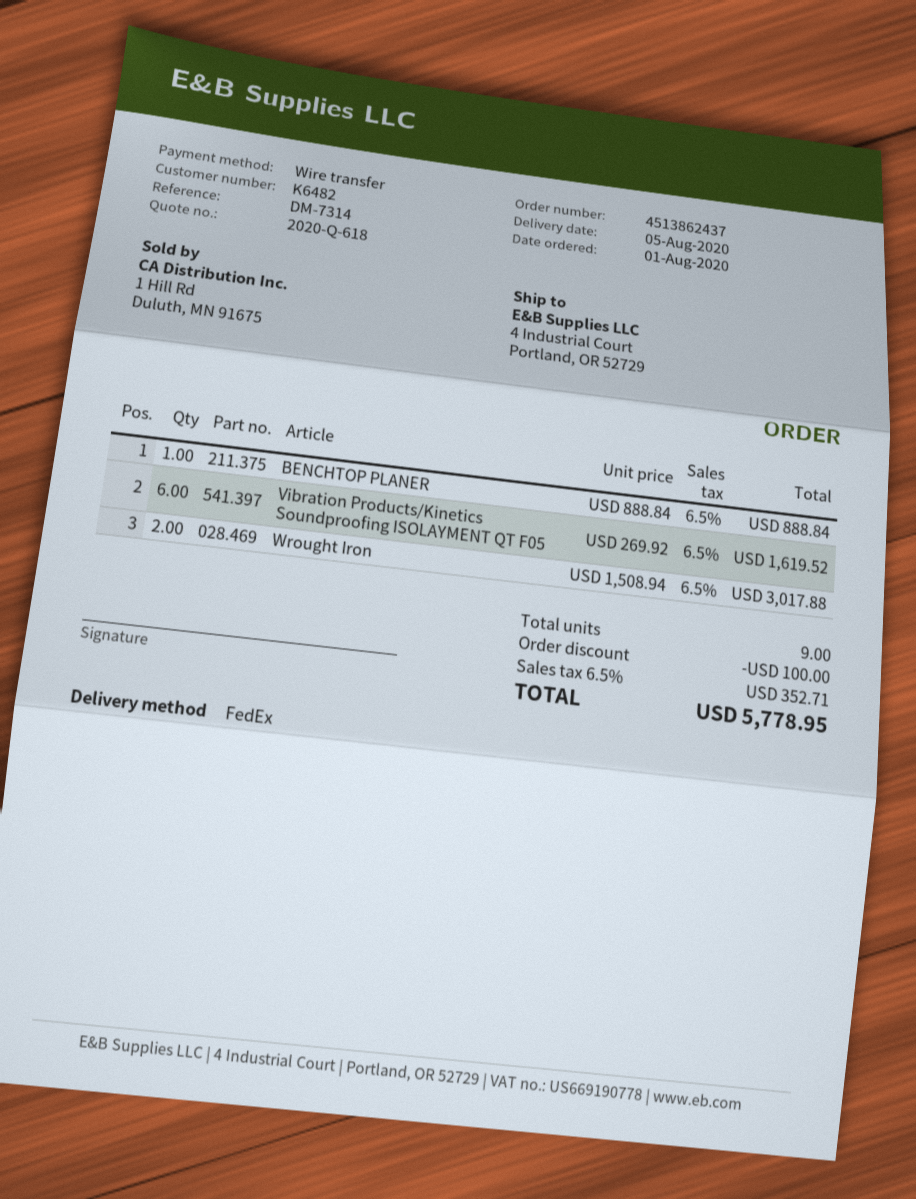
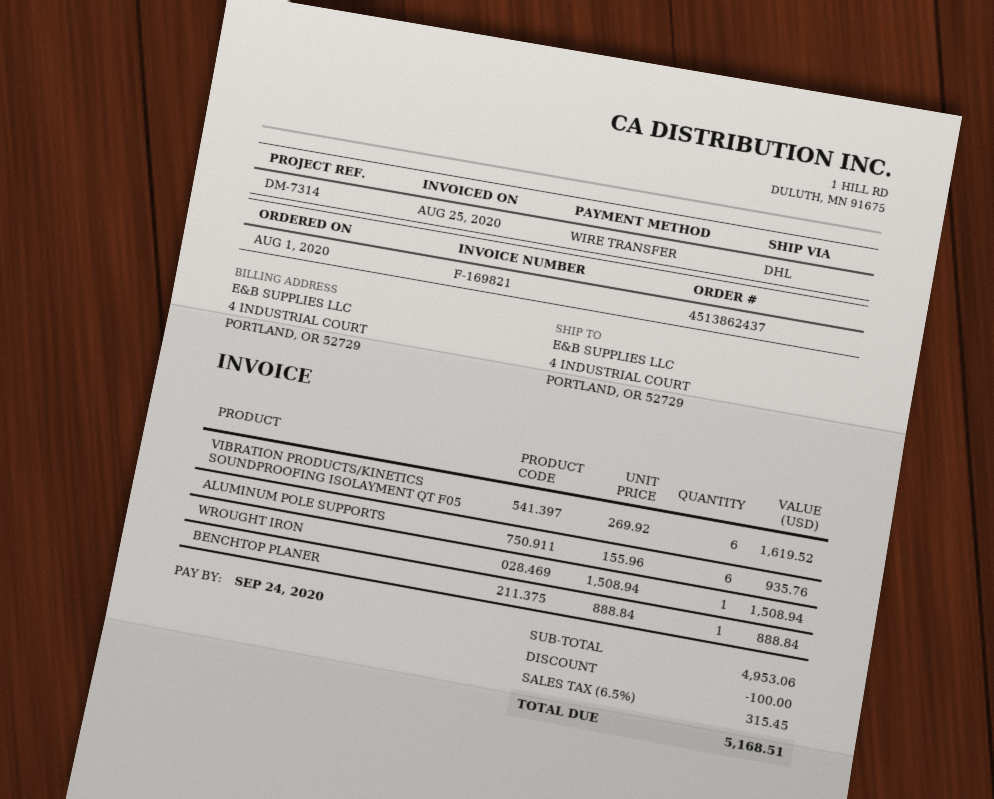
shipping method: FedEx -> DHL
Wrought Iron: 2 x 1508.94 = 3017.88 -> 1 x 1508.94 = 1508.94
ALUMINUM POLE SUPPORTS: none -> 6 x 155.96 = 935.76
tax: 6.5% = 352.71 -> 6.5% = 315.45
total: 5778.95 -> 5168.51

